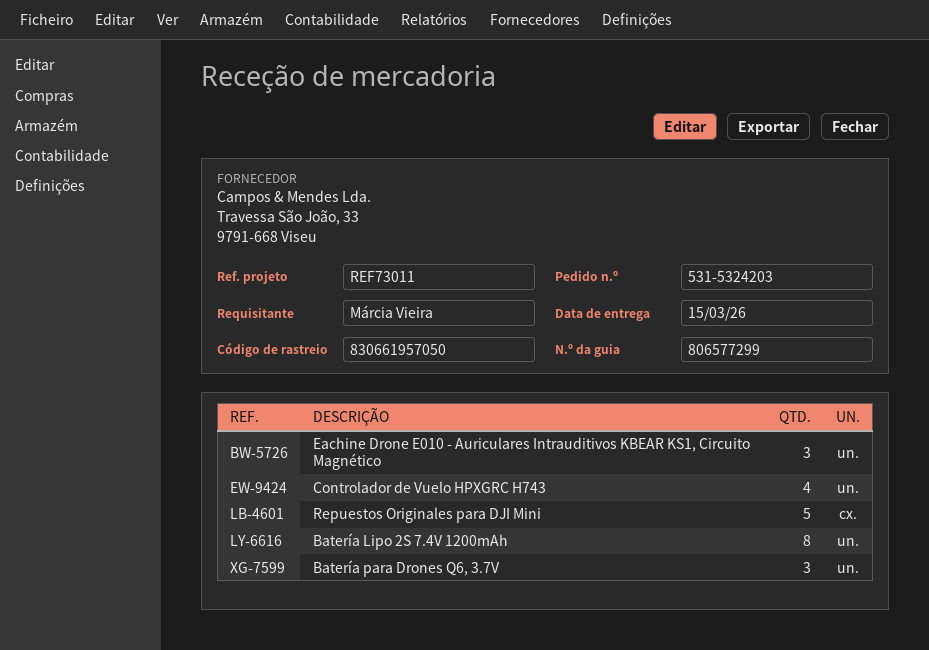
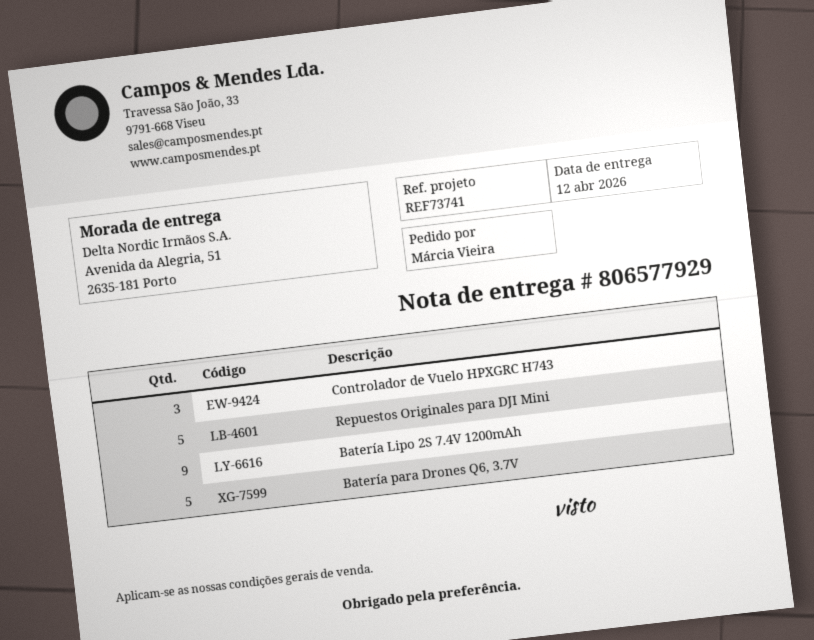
delivery note number: 806577299 -> 806577929
delivery date: 2026-03-15 -> 2026-04-12
reference: REF73011 -> REF73741
Eachine Drone E010 - Auriculares Intrauditivos KBEAR KS1, Circuito Magnético: 3 -> none
Controlador de Vuelo HPXGRC H743: 4 -> 3
Batería Lipo 2S 7.4V 1200mAh: 8 -> 9
Batería para Drones Q6, 3.7V: 3 -> 5

